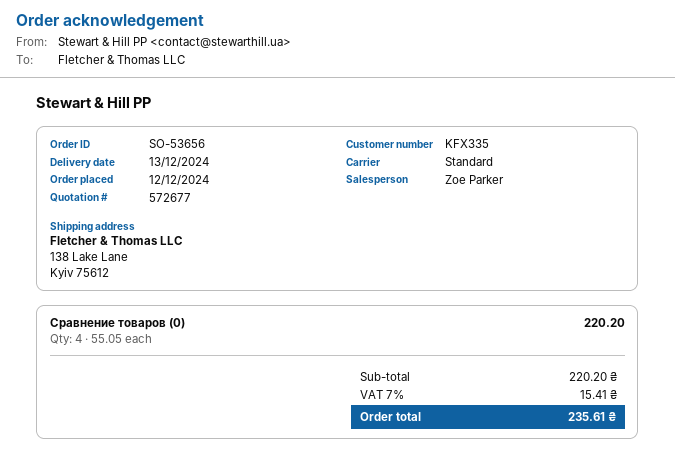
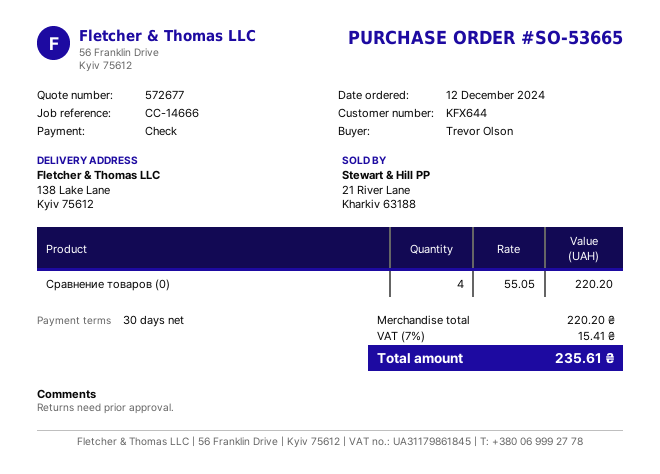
order number: SO-53656 -> SO-53665
customer number: KFX335 -> KFX644

